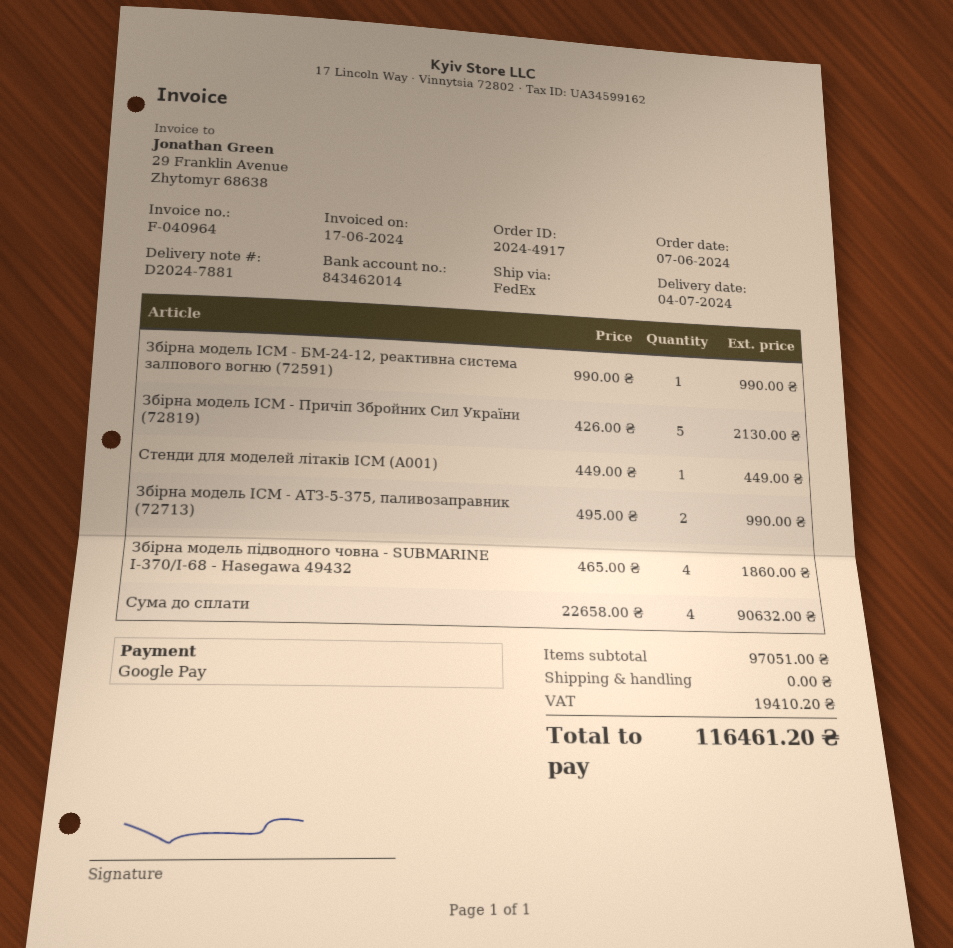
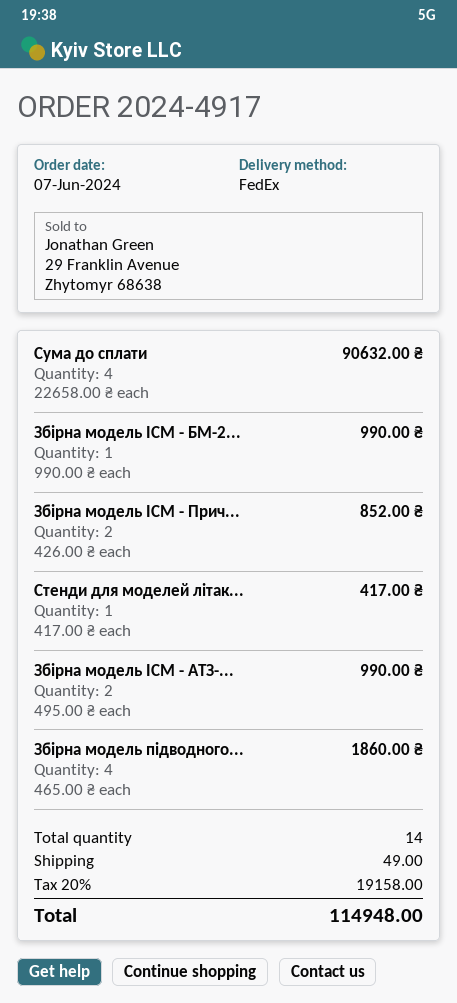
Збірна модель ICM - Причіп Збройних Сил України (72819): 5 x 426.00 = 2130.00 -> 2 x 426.00 = 852.00
Стенди для моделей літаків ICM (A001): 1 x 449.00 = 449.00 -> 1 x 417.00 = 417.00
shipping: 0.00 -> 49.00
tax: 19410.20 -> 19158.00
total: 116461.20 -> 114948.00

